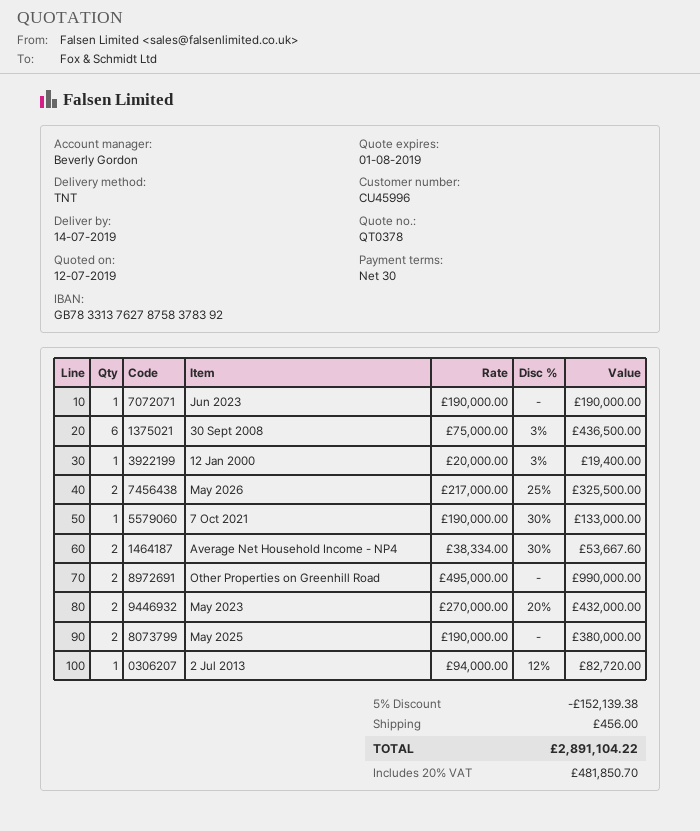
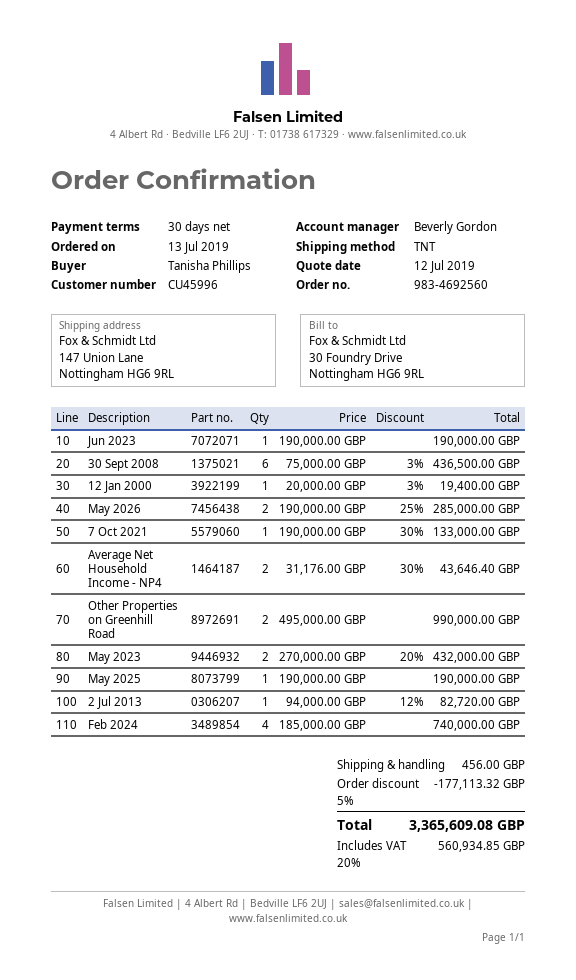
May 2026: 2 x 217000.00 - 25% = 325500.00 -> 2 x 190000.00 - 25% = 285000.00
Average Net Household Income - NP4: 2 x 38334.00 - 30% = 53667.60 -> 2 x 31176.00 - 30% = 43646.40
May 2025: 2 x 190000.00 = 380000.00 -> 1 x 190000.00 = 190000.00
Feb 2024: none -> 4 x 185000.00 = 740000.00
discount: 5% = 152139.38 -> 5% = 177113.32
tax: 20% = 481850.70 -> 20% = 560934.85
total: 2891104.22 -> 3365609.08

